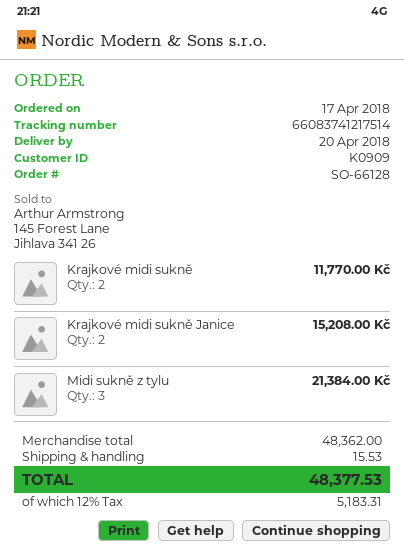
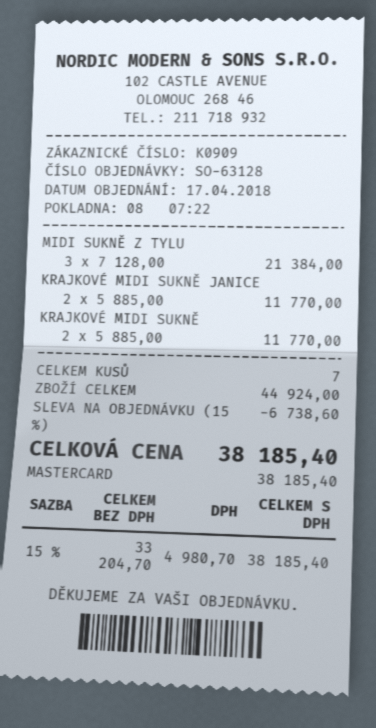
order number: SO-66128 -> SO-63128
Krajkové midi sukně Janice: 2 for 15208.00 -> 2 for 11770.00
subtotal: 48362.00 -> 44924.00
discount: none -> 15% = 6738.60
shipping: 15.53 -> none
tax: 12% = 5183.31 -> 15% = 4980.70
total: 48377.53 -> 38185.40

